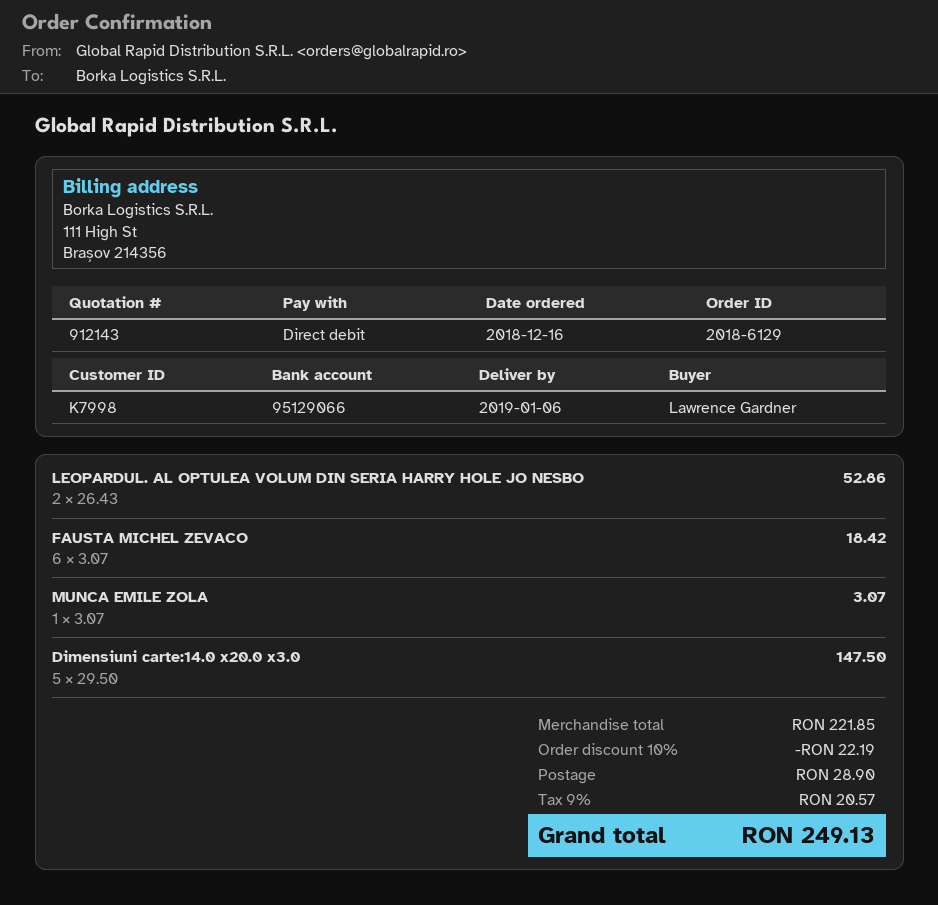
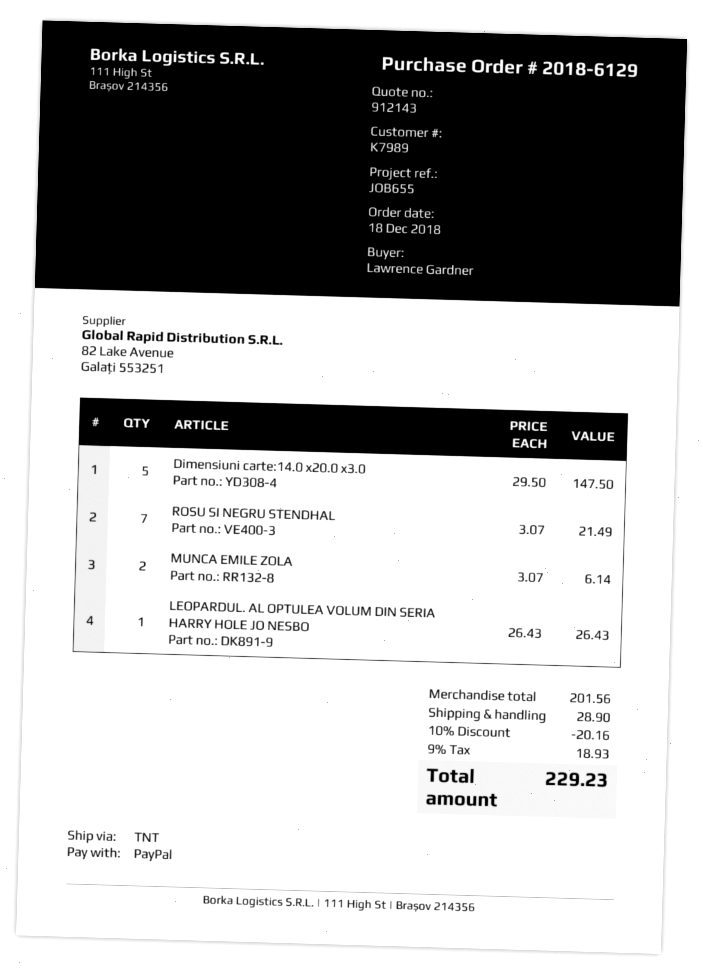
order date: 2018-12-16 -> 2018-12-18
customer number: K7998 -> K7989
payment method: direct debit -> PayPal
LEOPARDUL. AL OPTULEA VOLUM DIN SERIA HARRY HOLE JO NESBO: 2 x 26.43 = 52.86 -> 1 x 26.43 = 26.43
FAUSTA MICHEL ZEVACO: 6 x 3.07 = 18.42 -> none
MUNCA EMILE ZOLA: 1 x 3.07 = 3.07 -> 2 x 3.07 = 6.14
ROSU SI NEGRU STENDHAL: none -> 7 x 3.07 = 21.49
subtotal: 221.85 -> 201.56
discount: 10% = 22.19 -> 10% = 20.16
tax: 9% = 20.57 -> 9% = 18.93
total: 249.13 -> 229.23

